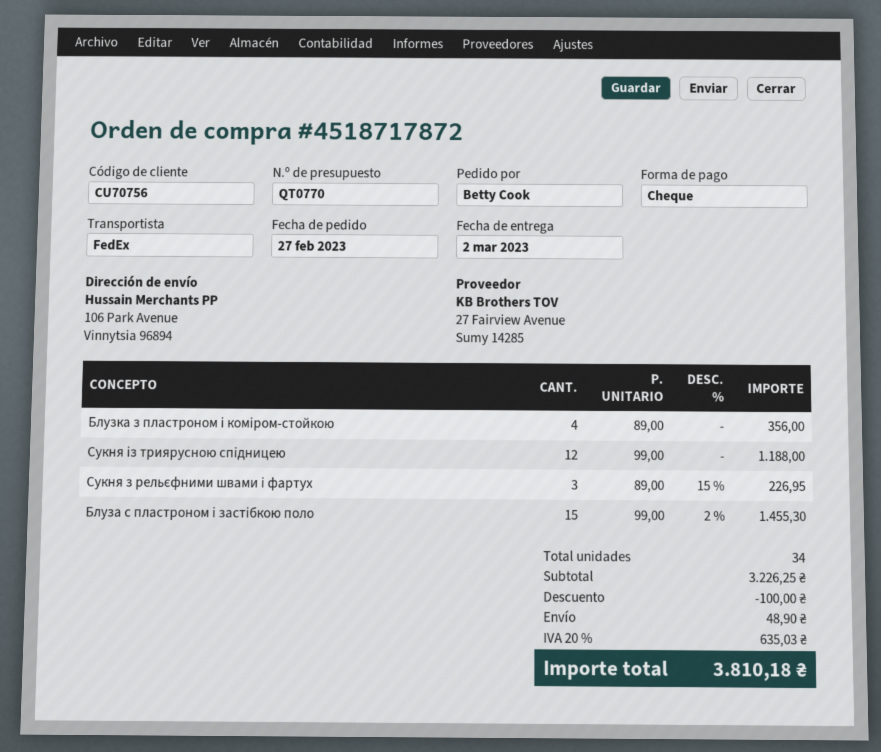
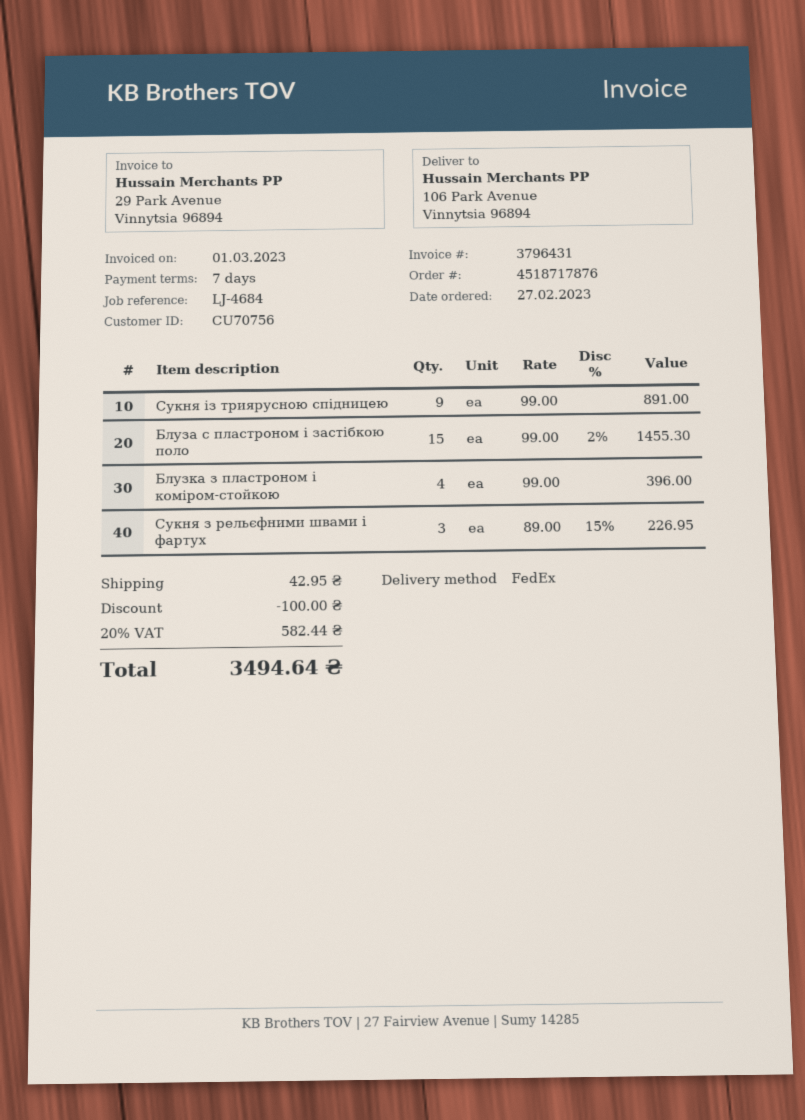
order number: 4518717872 -> 4518717876
Блузка з пластроном і коміром-стойкою: 4 x 89.00 = 356.00 -> 4 x 99.00 = 396.00
Сукня із триярусною спідницею: 12 x 99.00 = 1188.00 -> 9 x 99.00 = 891.00
shipping: 48.90 -> 42.95
tax: 20% = 635.03 -> 20% = 582.44
total: 3810.18 -> 3494.64

